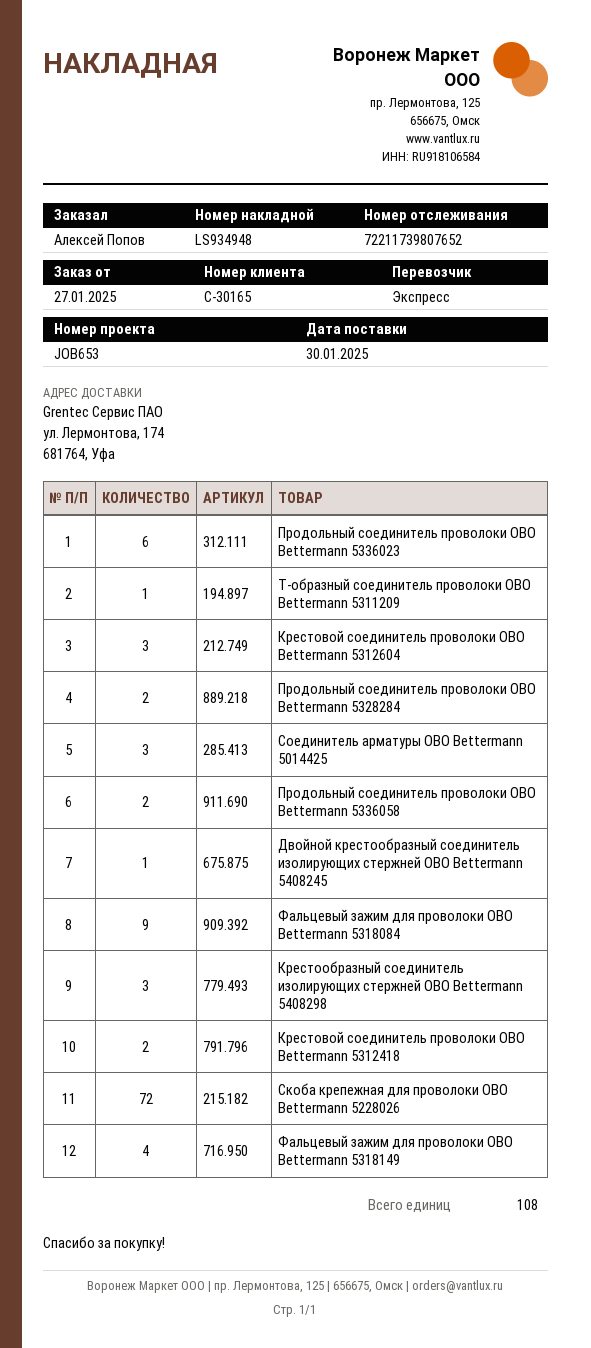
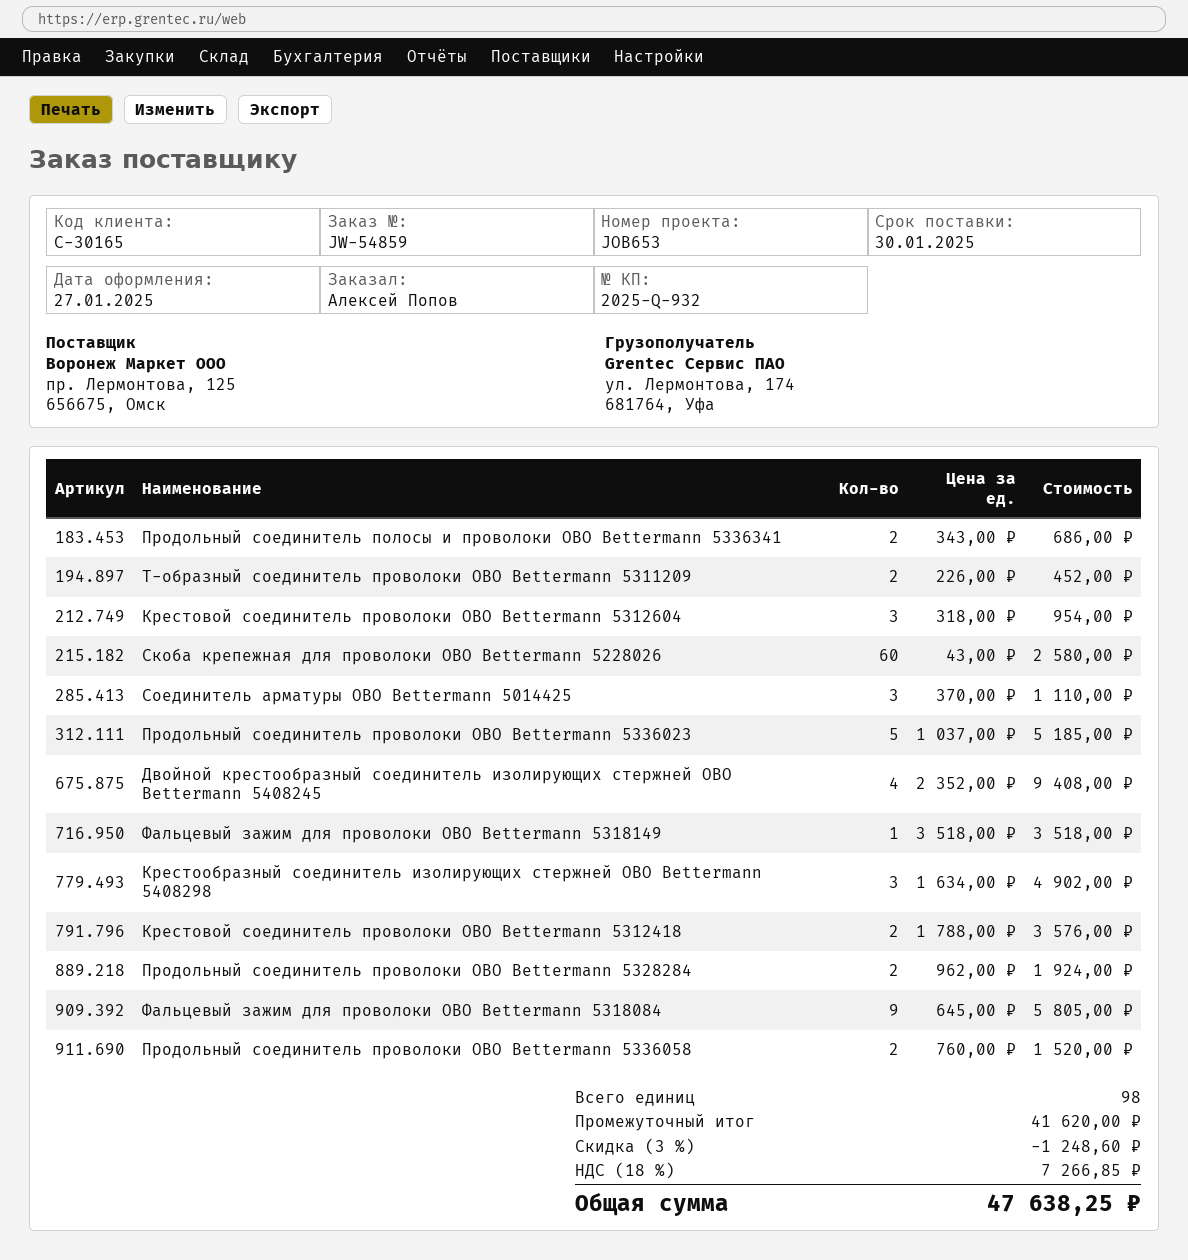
Продольный соединитель проволоки OBO Bettermann 5336023: 6 -> 5
Т-образный соединитель проволоки OBO Bettermann 5311209: 1 -> 2
Двойной крестообразный соединитель изолирующих стержней OBO Bettermann 5408245: 1 -> 4
Скоба крепежная для проволоки OBO Bettermann 5228026: 72 -> 60
Фальцевый зажим для проволоки OBO Bettermann 5318149: 4 -> 1
Продольный соединитель полосы и проволоки OBO Bettermann 5336341: none -> 2
total quantity: 108 -> 98

